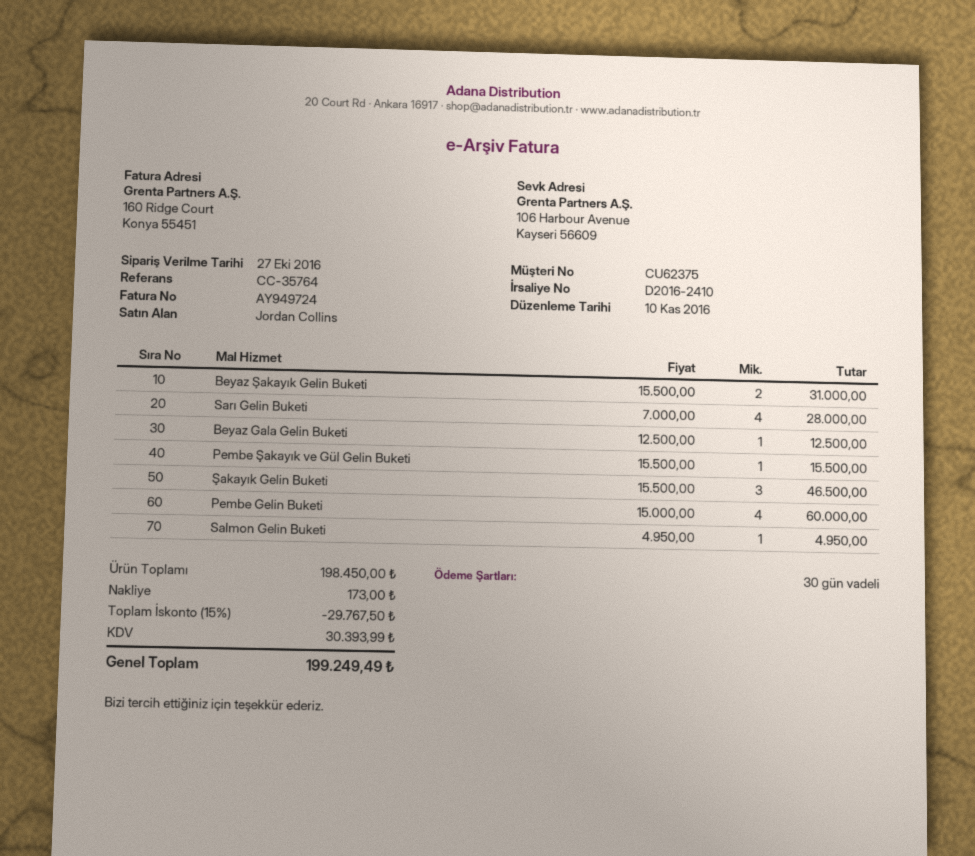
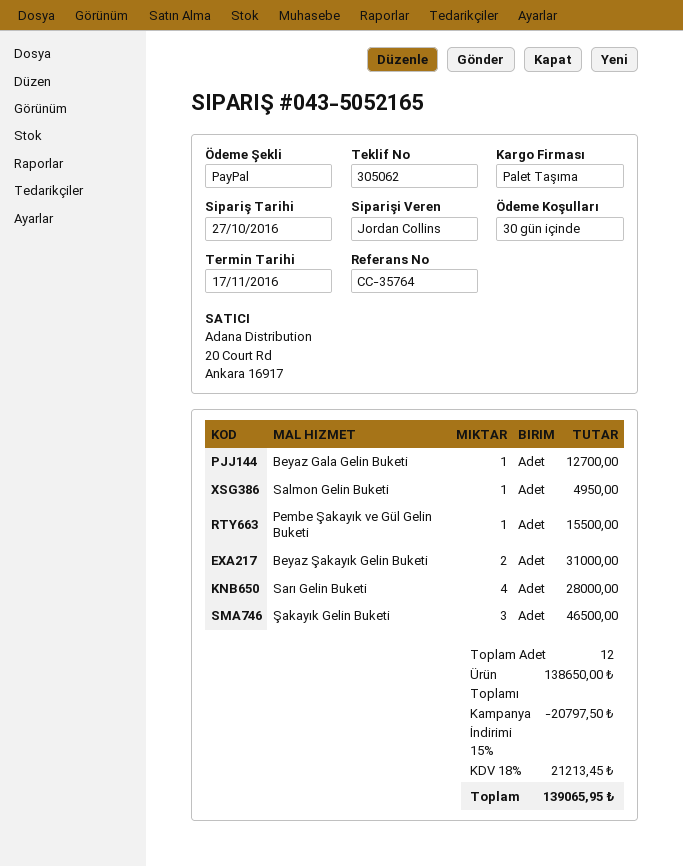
Beyaz Gala Gelin Buketi: 1 for 12500.00 -> 1 for 12700.00
Pembe Gelin Buketi: 4 for 60000.00 -> none
subtotal: 198450.00 -> 138650.00
discount: 15% = 29767.50 -> 15% = 20797.50
shipping: 173.00 -> none
tax: 30393.99 -> 21213.45
total: 199249.49 -> 139065.95

